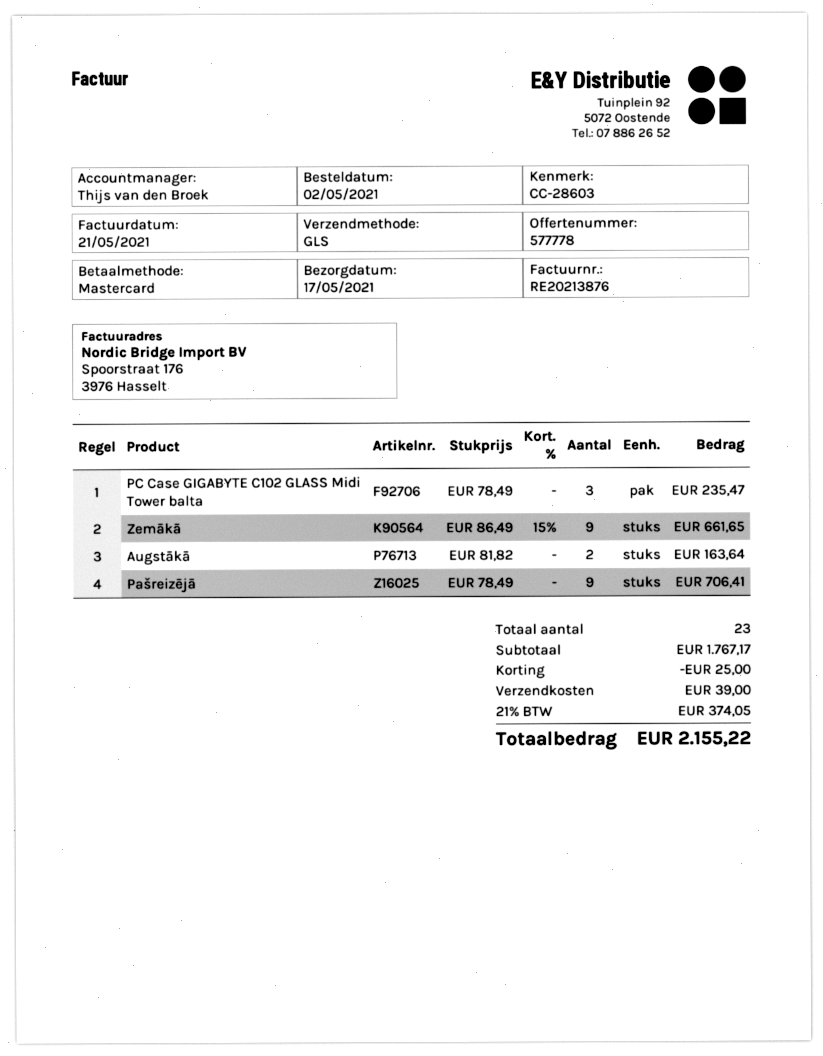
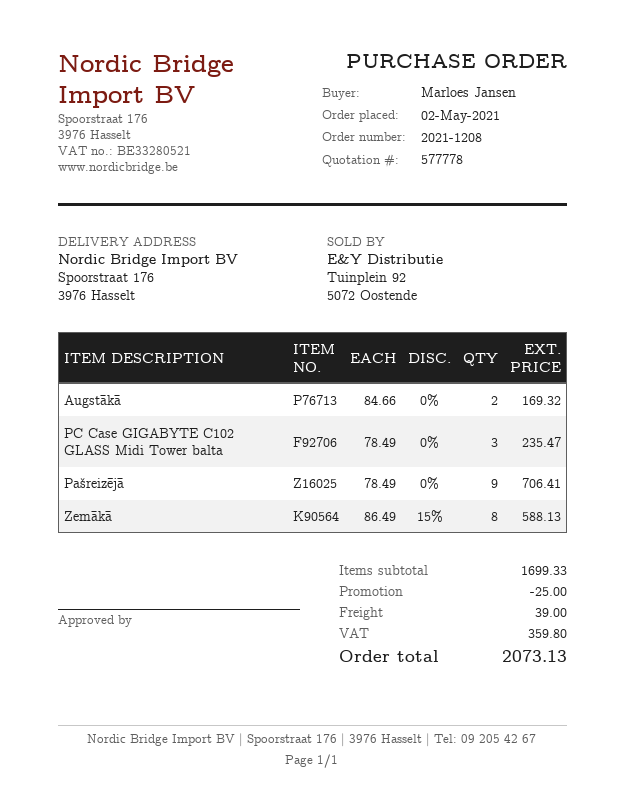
Zemākā: 9 x 86.49 - 15% = 661.65 -> 8 x 86.49 - 15% = 588.13
Augstākā: 2 x 81.82 = 163.64 -> 2 x 84.66 = 169.32
subtotal: 1767.17 -> 1699.33
tax: 374.05 -> 359.80
total: 2155.22 -> 2073.13

